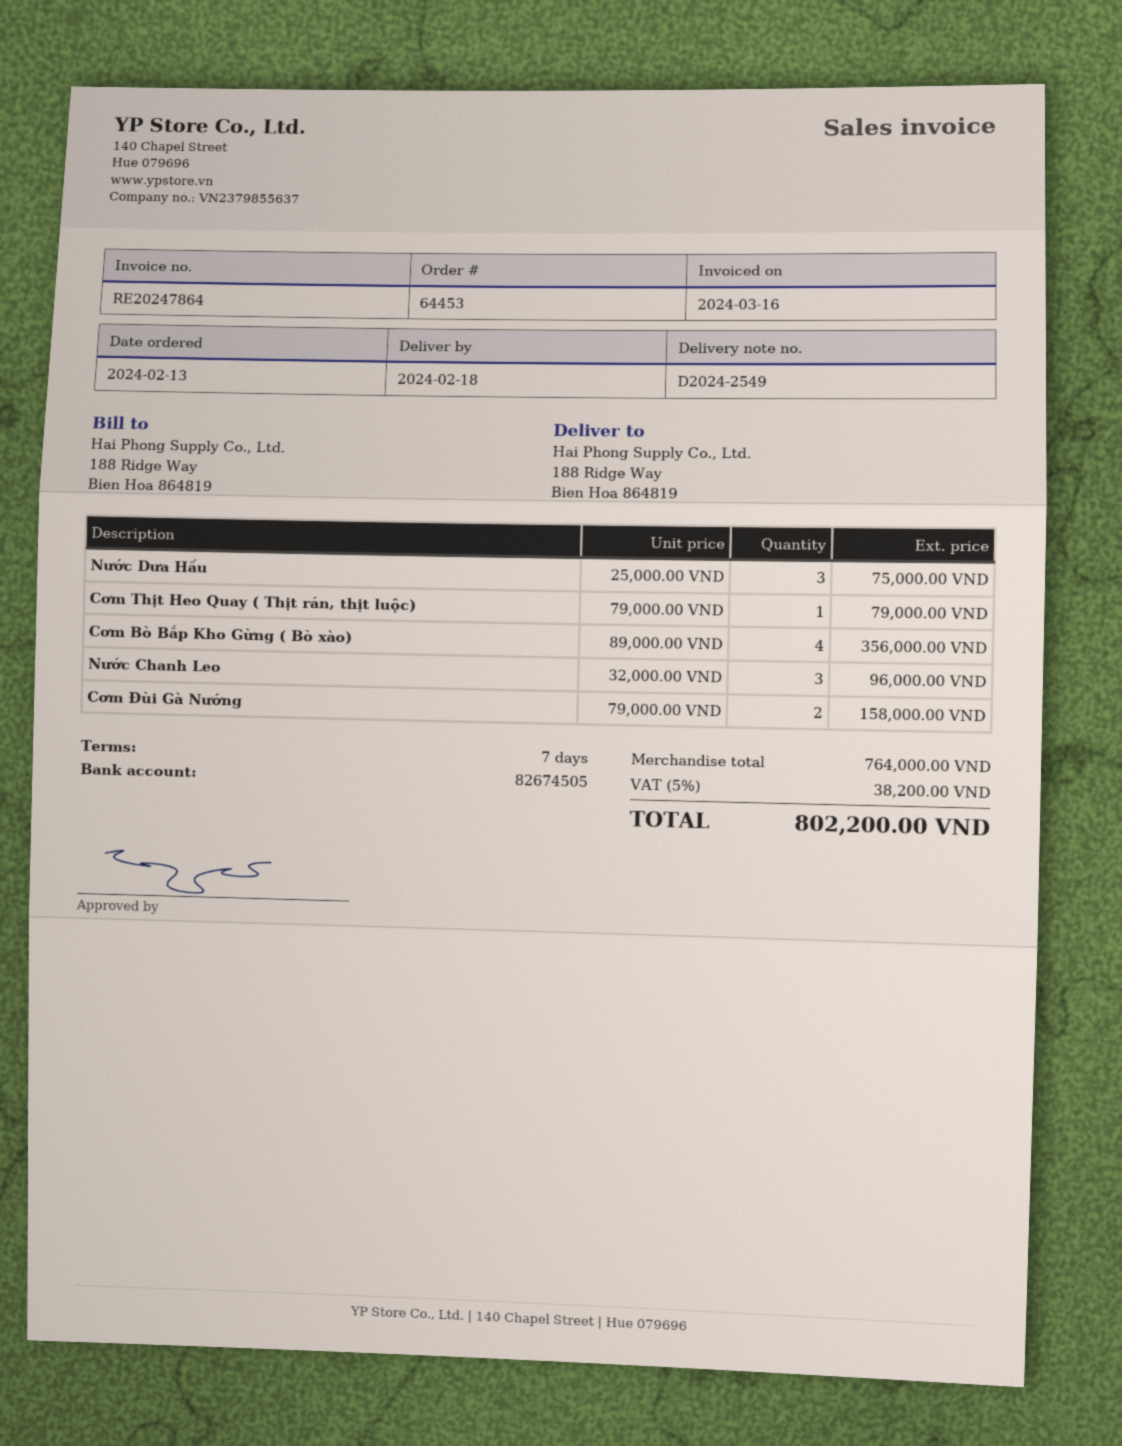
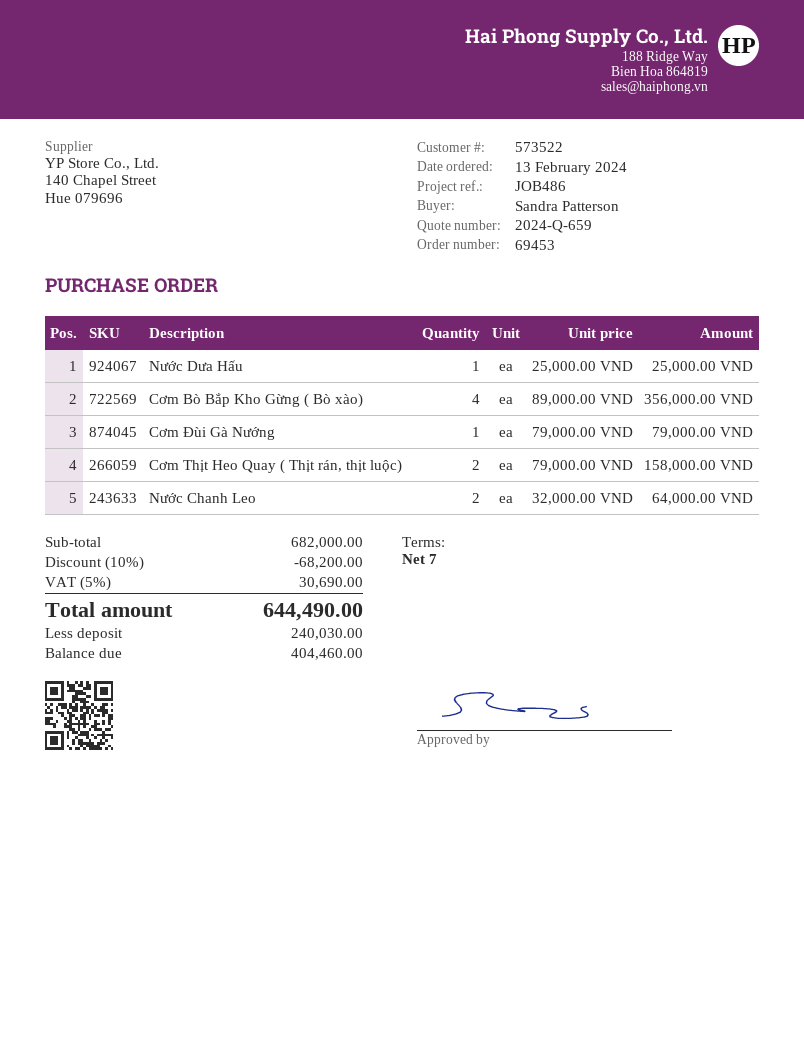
order number: 64453 -> 69453
Nước Dưa Hấu: 3 x 25000.00 = 75000.00 -> 1 x 25000.00 = 25000.00
Cơm Thịt Heo Quay ( Thịt rán, thịt luộc): 1 x 79000.00 = 79000.00 -> 2 x 79000.00 = 158000.00
Nước Chanh Leo: 3 x 32000.00 = 96000.00 -> 2 x 32000.00 = 64000.00
Cơm Đùi Gà Nướng: 2 x 79000.00 = 158000.00 -> 1 x 79000.00 = 79000.00
subtotal: 764000.00 -> 682000.00
discount: none -> 10% = 68200.00
tax: 5% = 38200.00 -> 5% = 30690.00
total: 802200.00 -> 644490.00

